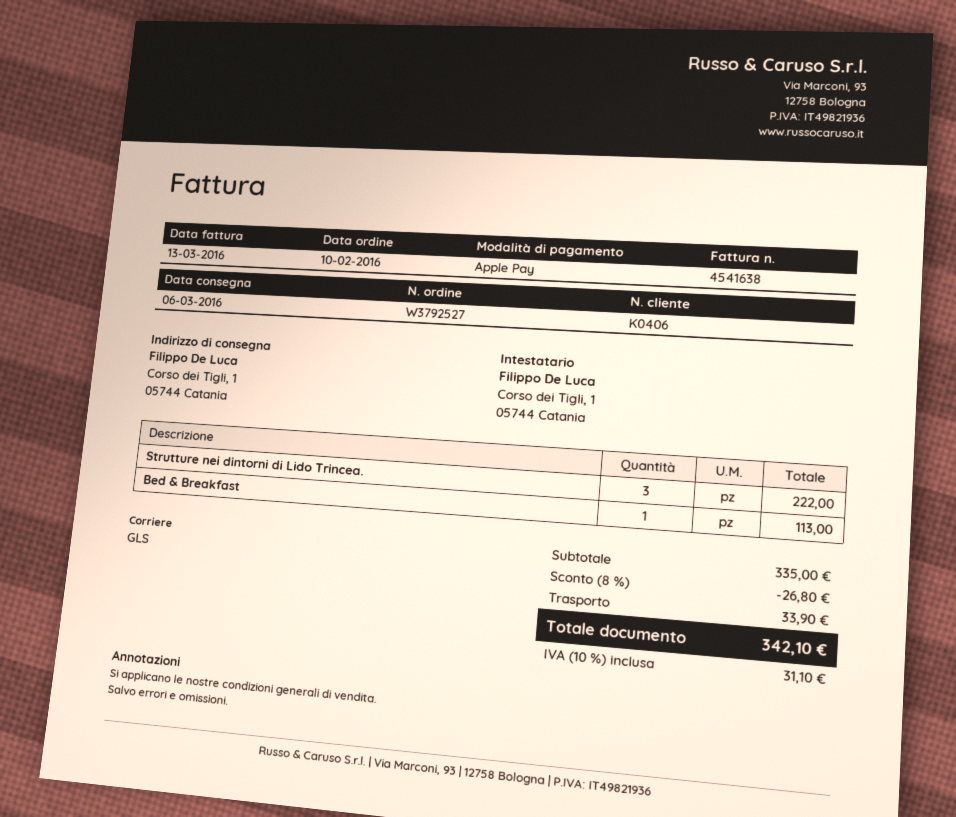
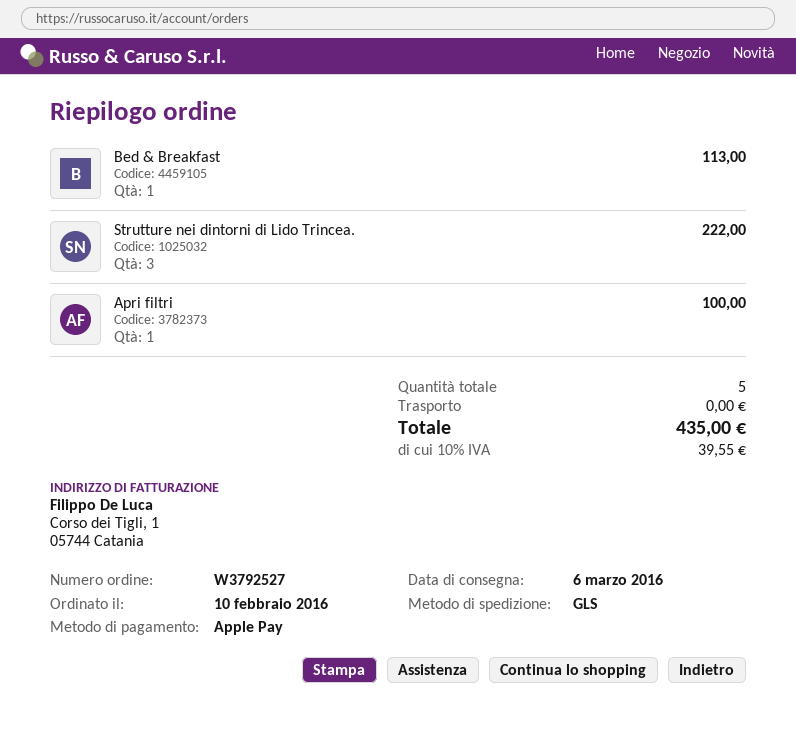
Apri filtri: none -> 1 for 100.00
discount: 8% = 26.80 -> none
shipping: 33.90 -> 0.00
tax: 10% = 31.10 -> 10% = 39.55
total: 342.10 -> 435.00

